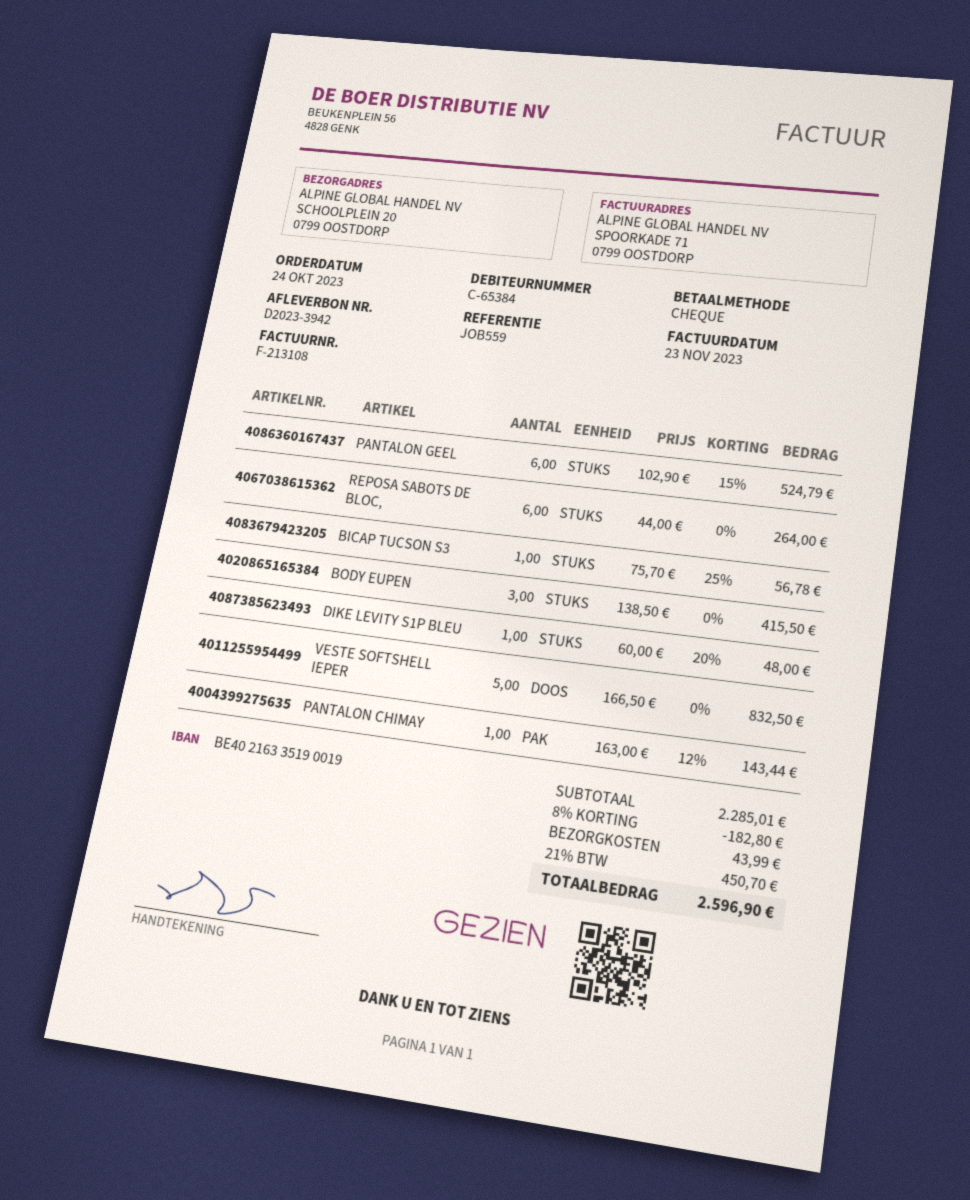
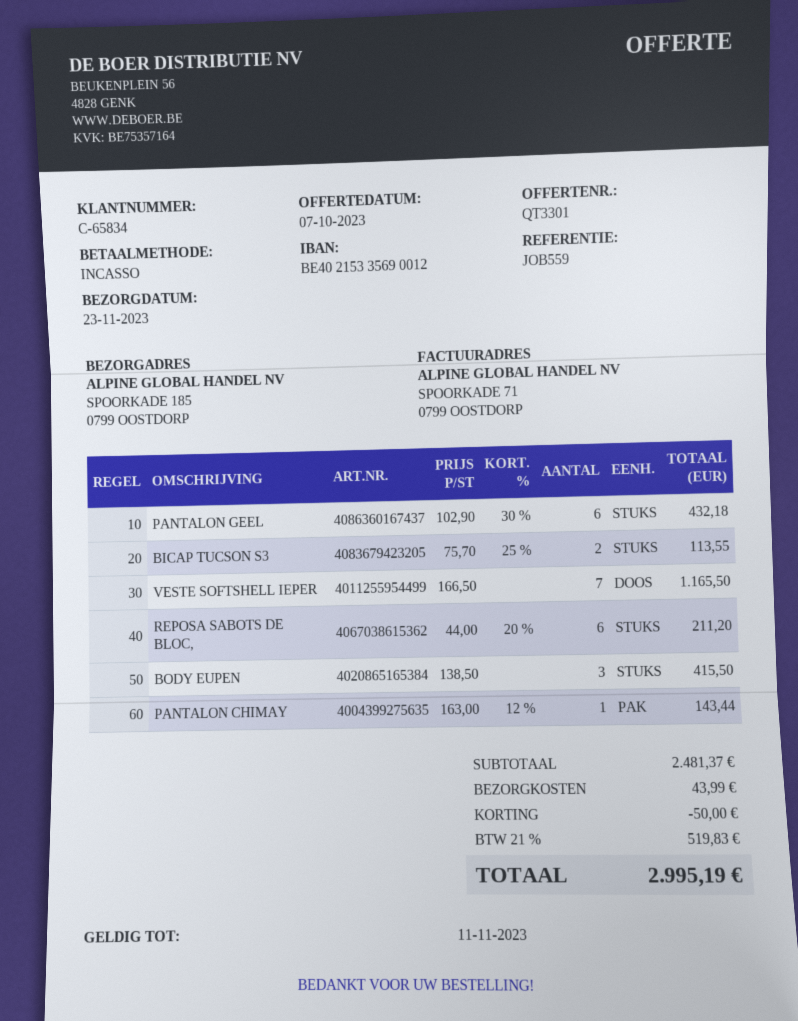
customer number: C-65384 -> C-65834
payment method: cheque -> direct debit
bank account: BE40216335190019 -> BE40215335690012
ship to: SCHOOLPLEIN 20, 0799 OOSTDORP -> SPOORKADE 185, 0799 OOSTDORP
PANTALON GEEL: 6 x 102.90 - 15% = 524.79 -> 6 x 102.90 - 30% = 432.18
REPOSA SABOTS DE BLOC,: 6 x 44.00 = 264.00 -> 6 x 44.00 - 20% = 211.20
BICAP TUCSON S3: 1 x 75.70 - 25% = 56.78 -> 2 x 75.70 - 25% = 113.55
DIKE LEVITY S1P BLEU: 1 x 60.00 - 20% = 48.00 -> none
VESTE SOFTSHELL IEPER: 5 x 166.50 = 832.50 -> 7 x 166.50 = 1165.50
subtotal: 2285.01 -> 2481.37
discount: 182.80 -> 50.00
tax: 21% = 450.70 -> 21% = 519.83
total: 2596.90 -> 2995.19

